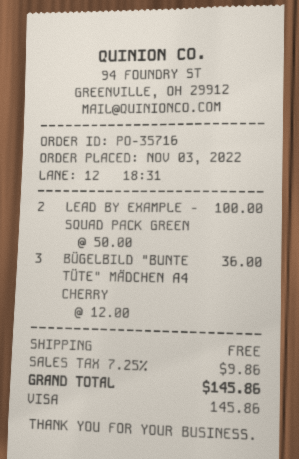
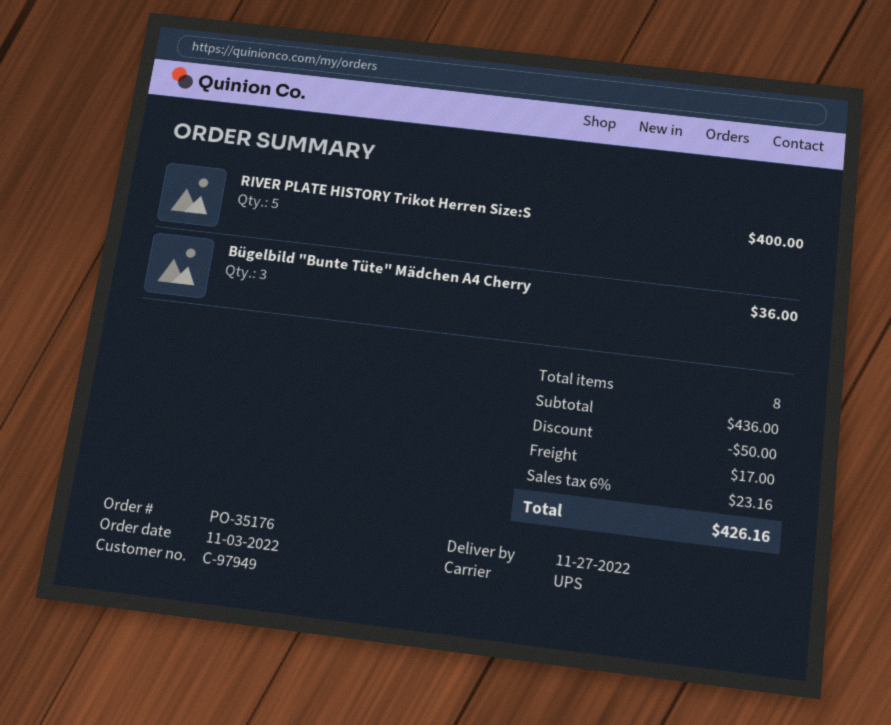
order number: PO-35716 -> PO-35176
LEAD BY EXAMPLE - SQUAD PACK GREEN: 2 for 100.00 -> none
RIVER PLATE HISTORY Trikot Herren Size:S: none -> 5 for 400.00
discount: none -> 50.00
shipping: 0.00 -> 17.00
tax: 7.25% = 9.86 -> 6% = 23.16
total: 145.86 -> 426.16

